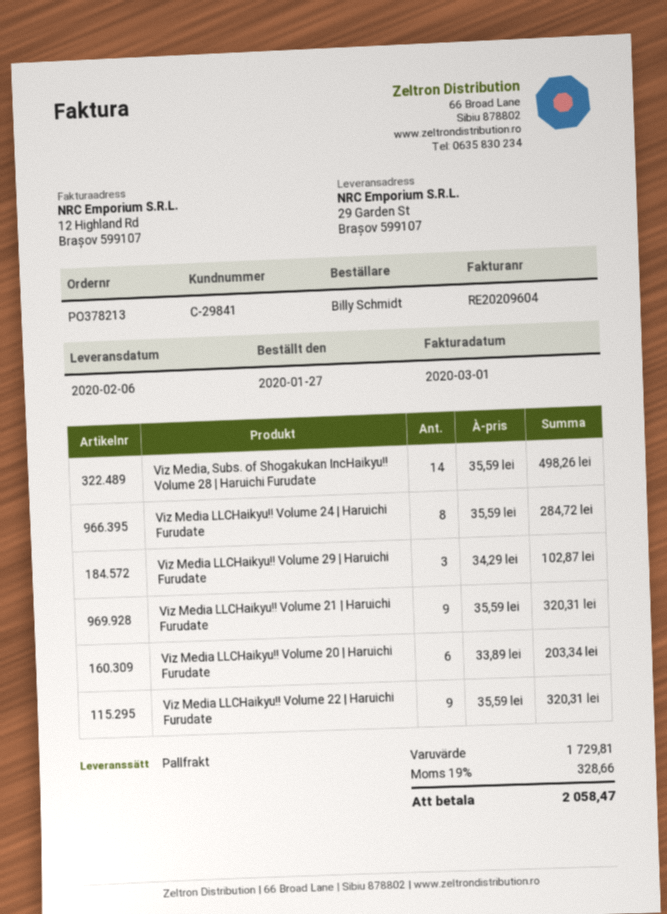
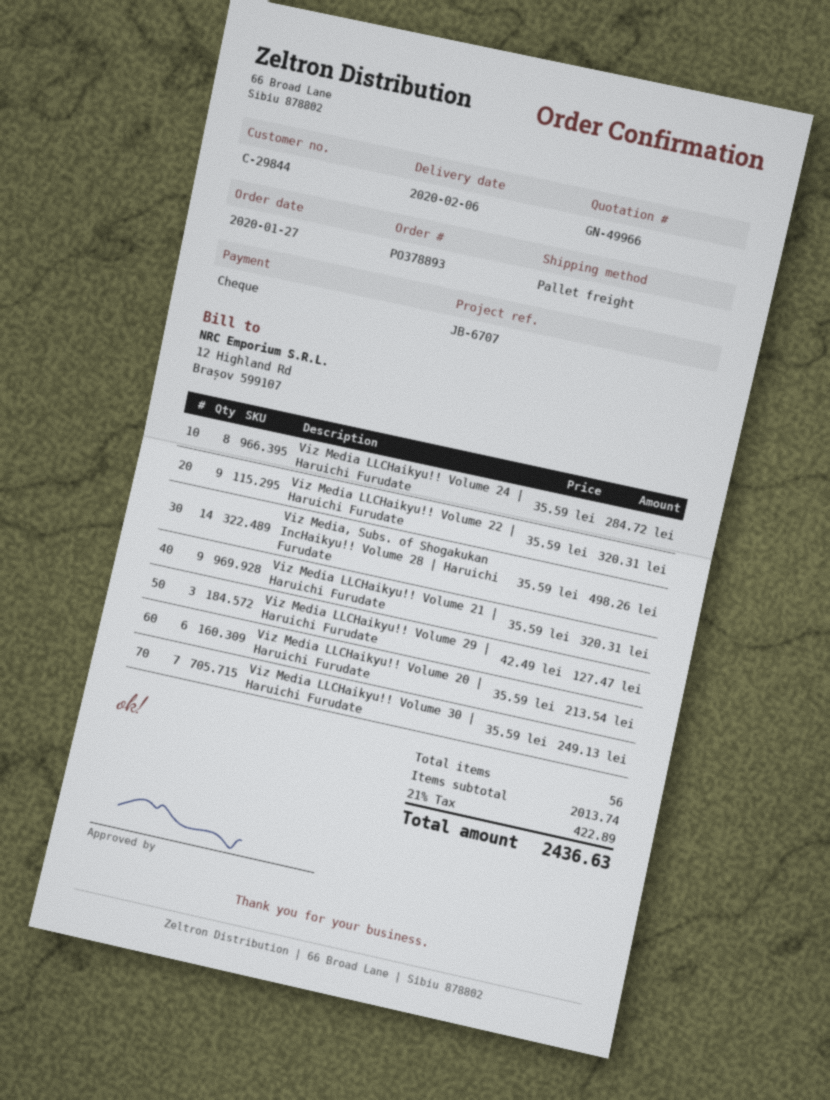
order number: PO378213 -> PO378893
customer number: C-29841 -> C-29844
Viz Media LLCHaikyu!! Volume 29 | Haruichi Furudate: 3 x 34.29 = 102.87 -> 3 x 42.49 = 127.47
Viz Media LLCHaikyu!! Volume 20 | Haruichi Furudate: 6 x 33.89 = 203.34 -> 6 x 35.59 = 213.54
Viz Media LLCHaikyu!! Volume 30 | Haruichi Furudate: none -> 7 x 35.59 = 249.13
subtotal: 1729.81 -> 2013.74
tax: 19% = 328.66 -> 21% = 422.89
total: 2058.47 -> 2436.63

